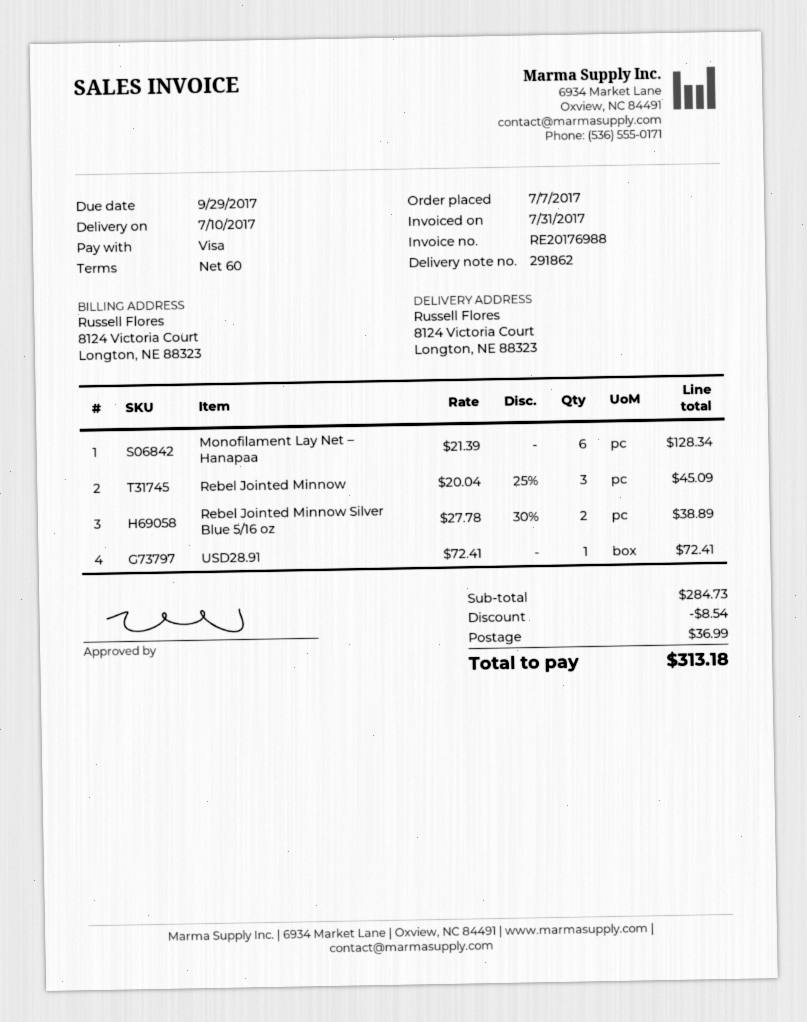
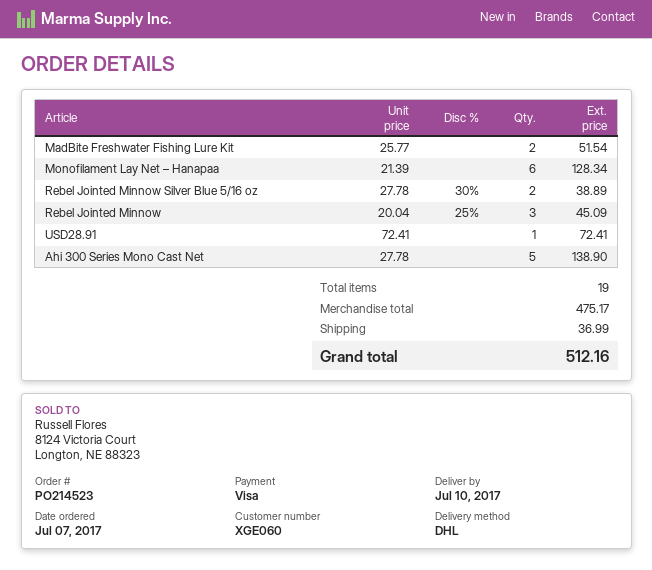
MadBite Freshwater Fishing Lure Kit: none -> 2 x 25.77 = 51.54
Ahi 300 Series Mono Cast Net: none -> 5 x 27.78 = 138.90
subtotal: 284.73 -> 475.17
discount: 8.54 -> none
total: 313.18 -> 512.16

